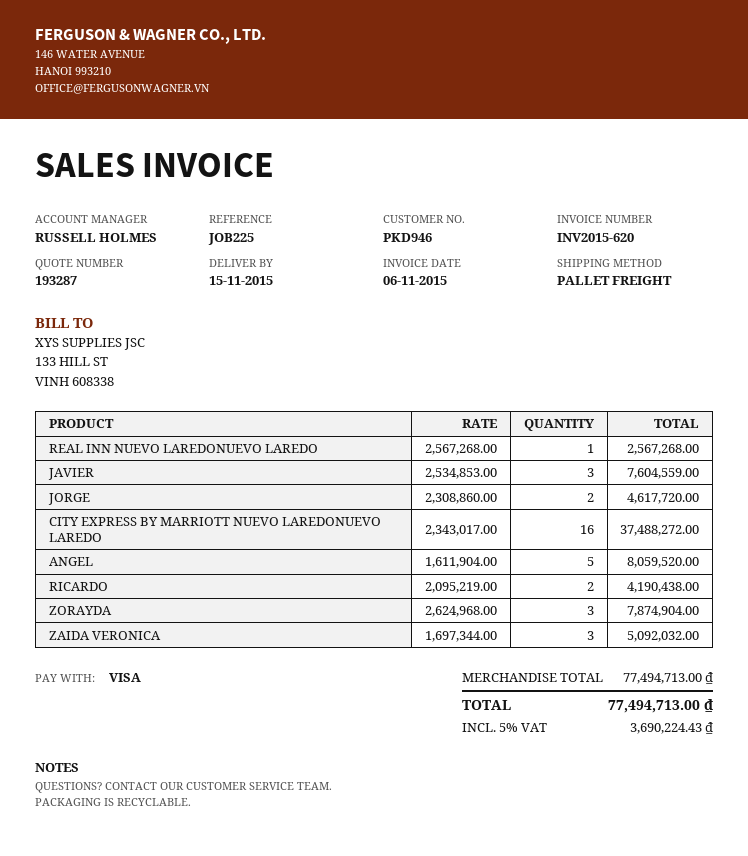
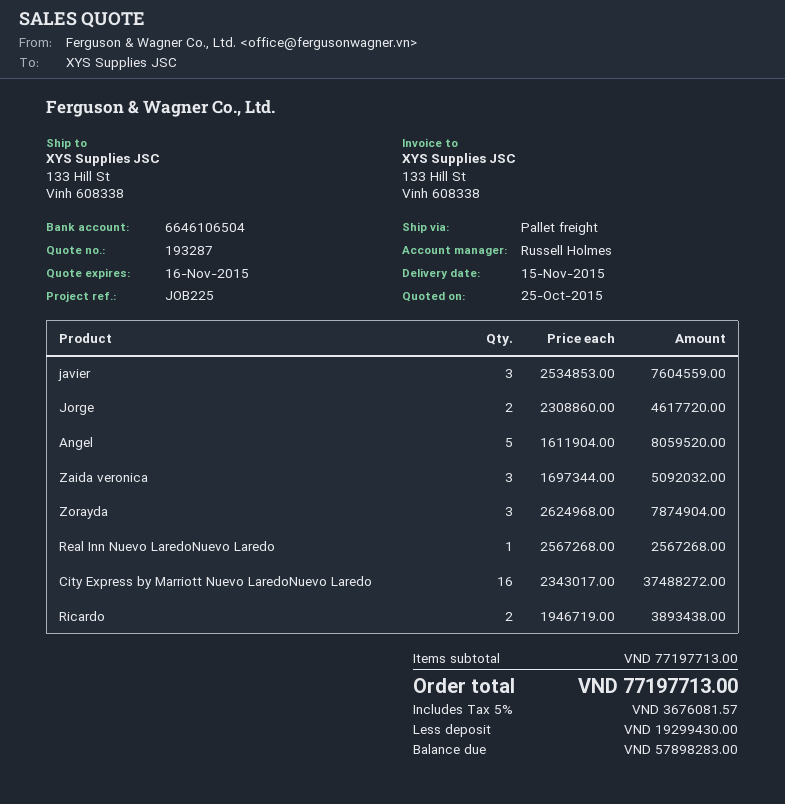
RICARDO: 2 x 2095219.00 = 4190438.00 -> 2 x 1946719.00 = 3893438.00
subtotal: 77494713.00 -> 77197713.00
tax: 5% = 3690224.43 -> 5% = 3676081.57
total: 77494713.00 -> 77197713.00

